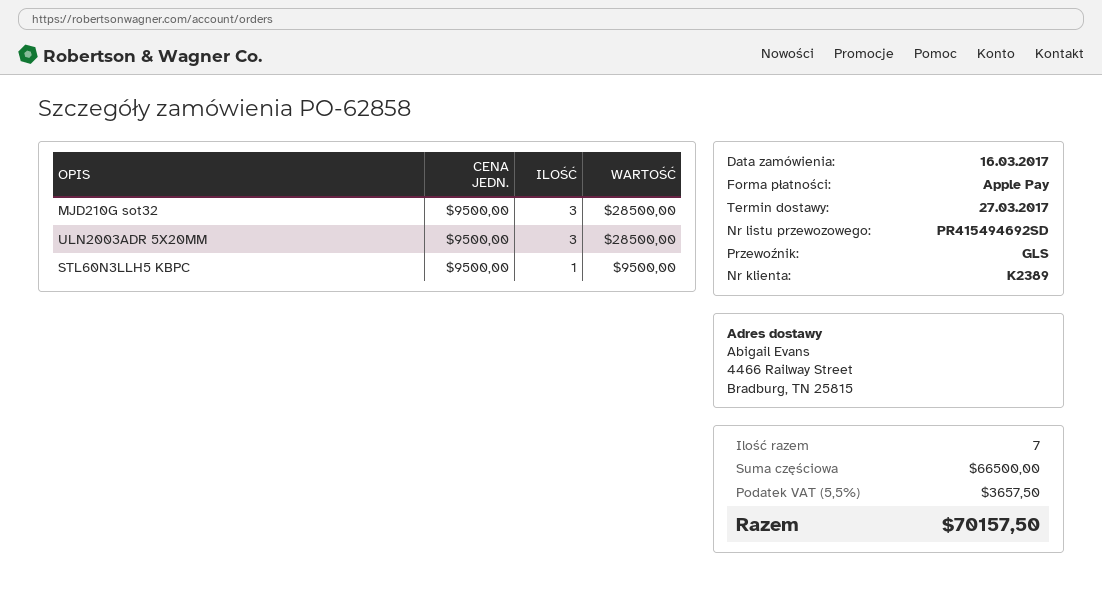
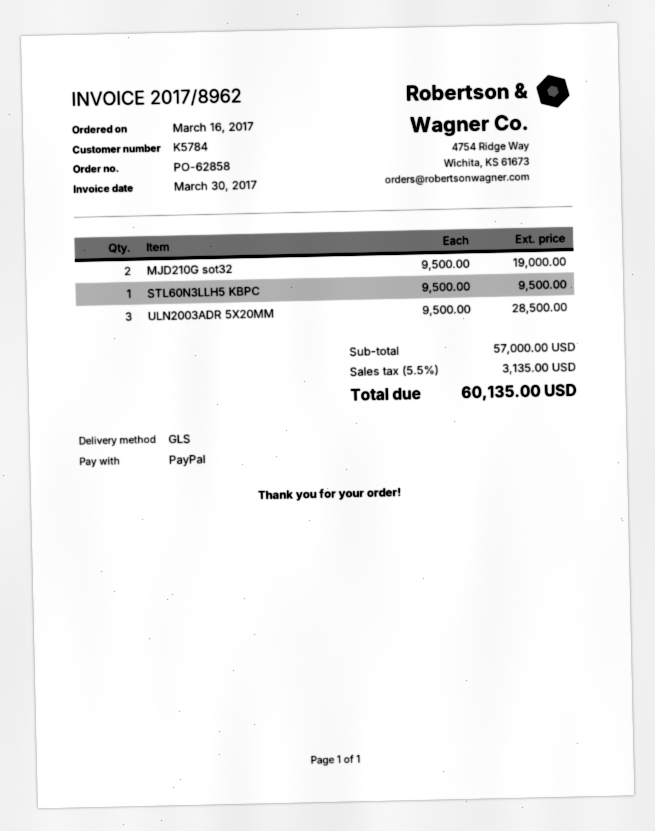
customer number: K2389 -> K5784
payment method: Apple Pay -> PayPal
MJD210G sot32: 3 x 9500.00 = 28500.00 -> 2 x 9500.00 = 19000.00
subtotal: 66500.00 -> 57000.00
tax: 5.5% = 3657.50 -> 5.5% = 3135.00
total: 70157.50 -> 60135.00

